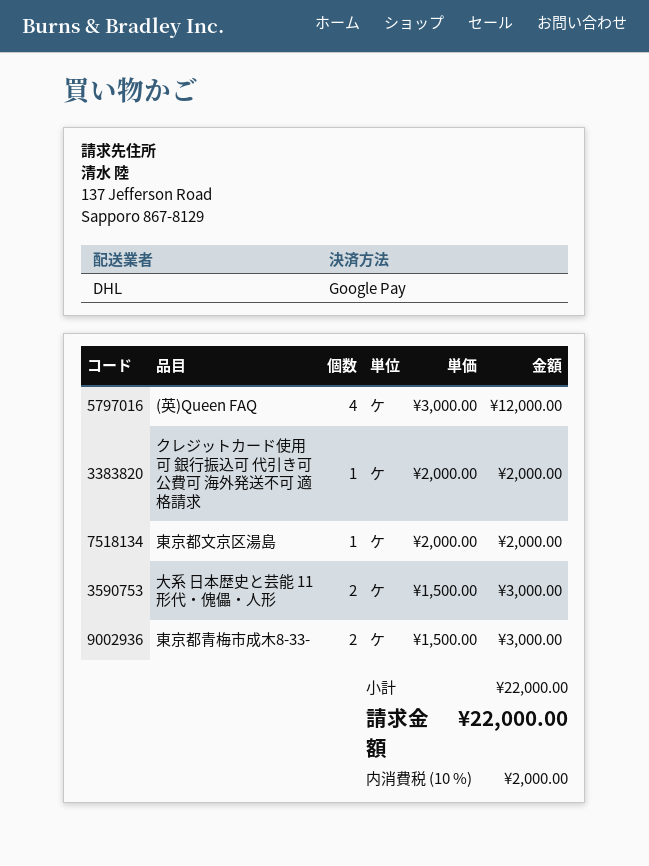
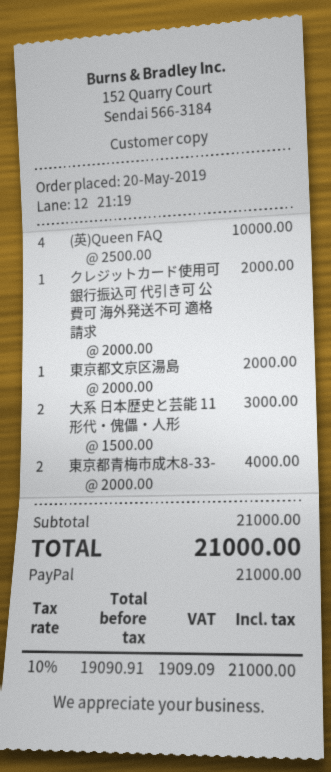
payment method: Google Pay -> PayPal
(英)Queen FAQ: 4 x 3000.00 = 12000.00 -> 4 x 2500.00 = 10000.00
東京都青梅市成木8-33-: 2 x 1500.00 = 3000.00 -> 2 x 2000.00 = 4000.00
subtotal: 22000.00 -> 21000.00
tax: 10% = 2000.00 -> 10% = 1909.09
total: 22000.00 -> 21000.00

